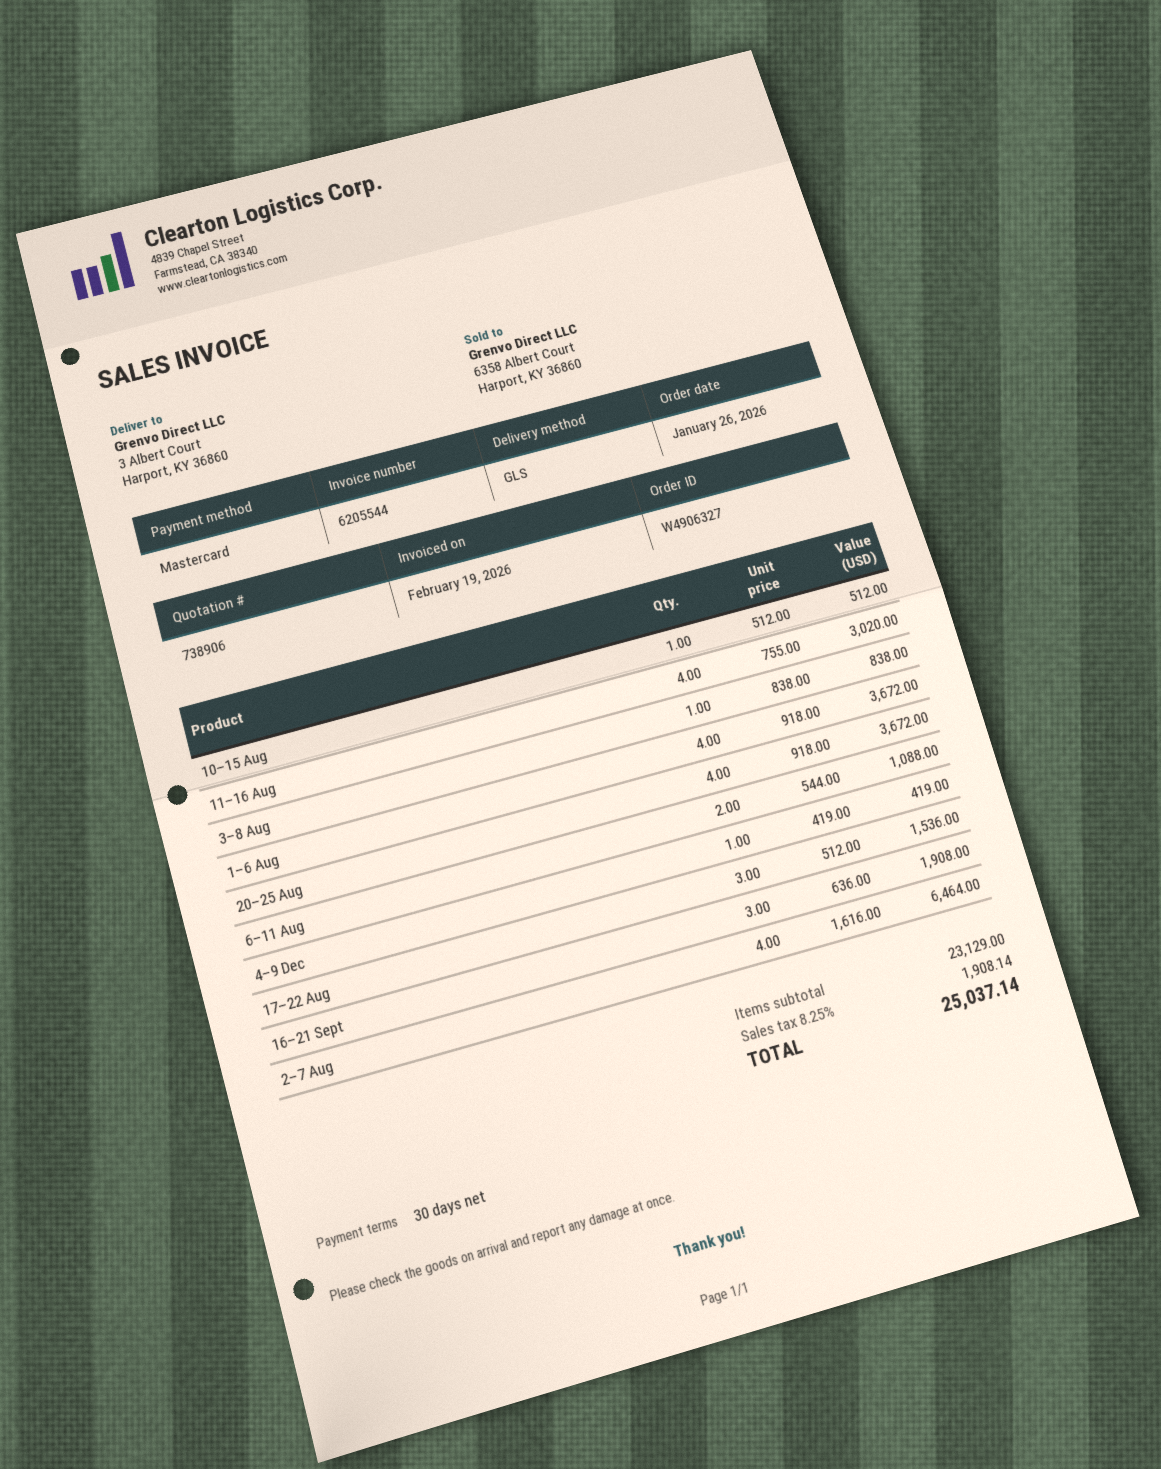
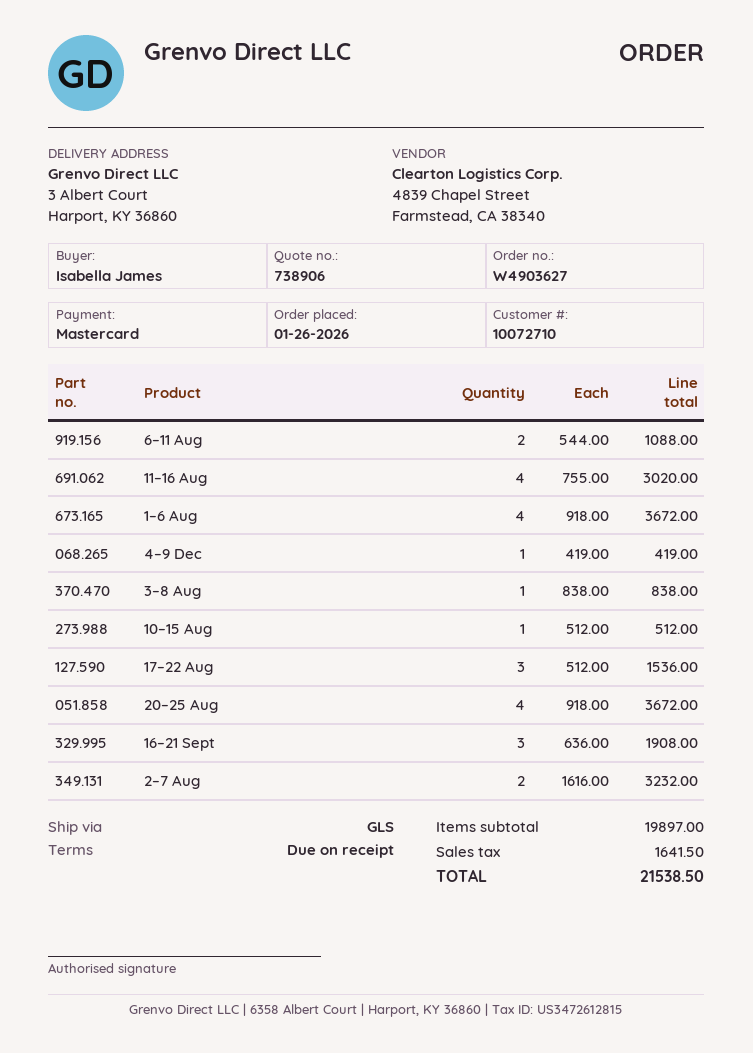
order number: W4906327 -> W4903627
payment terms: 30 days -> on receipt
2–7 Aug: 4 x 1616.00 = 6464.00 -> 2 x 1616.00 = 3232.00
subtotal: 23129.00 -> 19897.00
tax: 1908.14 -> 1641.50
total: 25037.14 -> 21538.50

